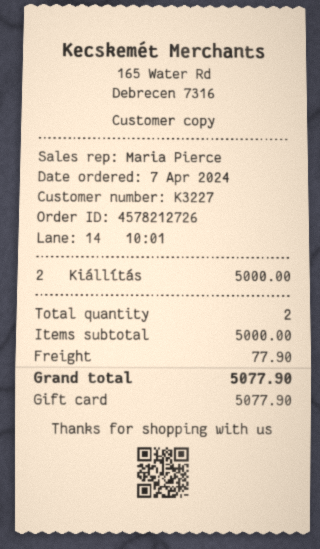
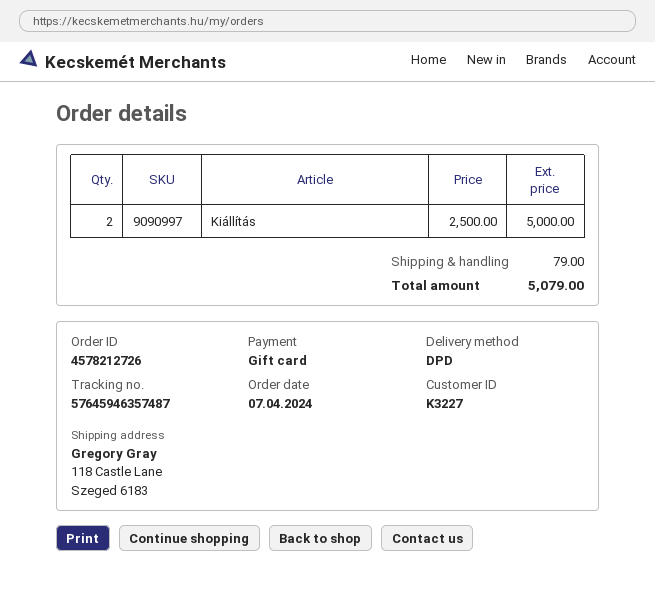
shipping: 77.90 -> 79.00
total: 5077.90 -> 5079.00

